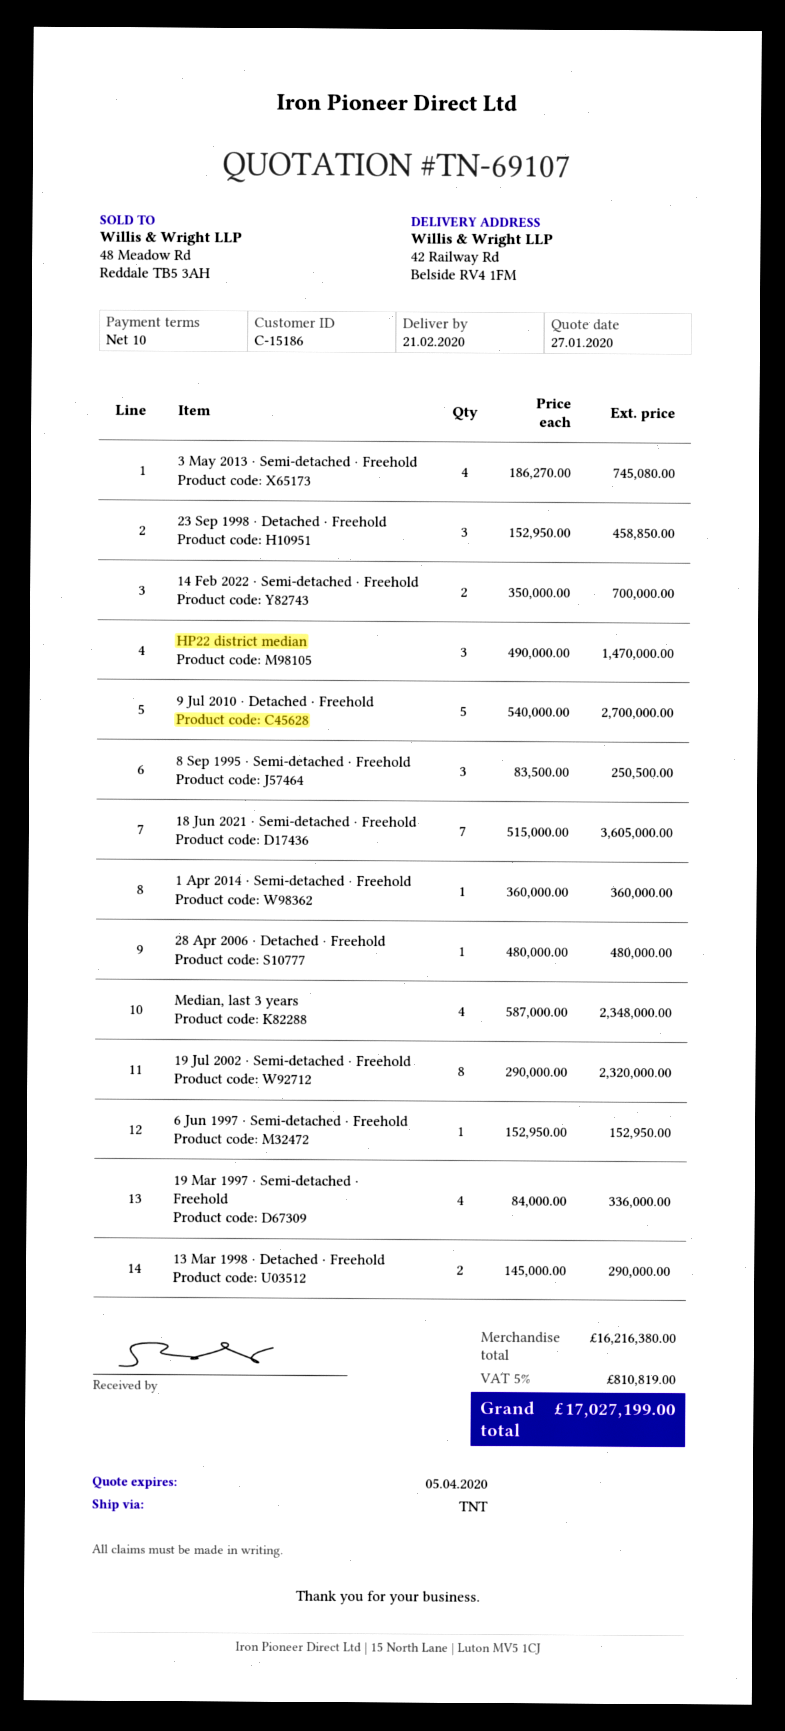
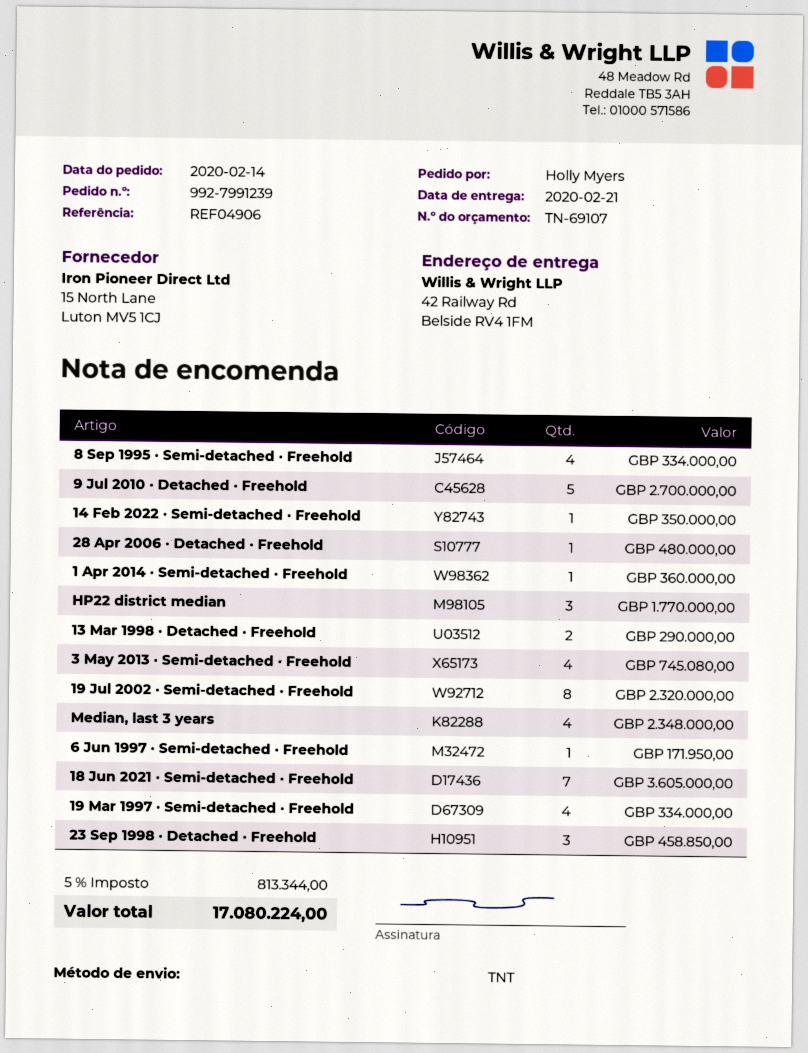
14 Feb 2022 · Semi-detached · Freehold: 2 for 700000.00 -> 1 for 350000.00
HP22 district median: 3 for 1470000.00 -> 3 for 1770000.00
8 Sep 1995 · Semi-detached · Freehold: 3 for 250500.00 -> 4 for 334000.00
6 Jun 1997 · Semi-detached · Freehold: 1 for 152950.00 -> 1 for 171950.00
19 Mar 1997 · Semi-detached · Freehold: 4 for 336000.00 -> 4 for 334000.00
tax: 5% = 810819.00 -> 5% = 813344.00
total: 17027199.00 -> 17080224.00

